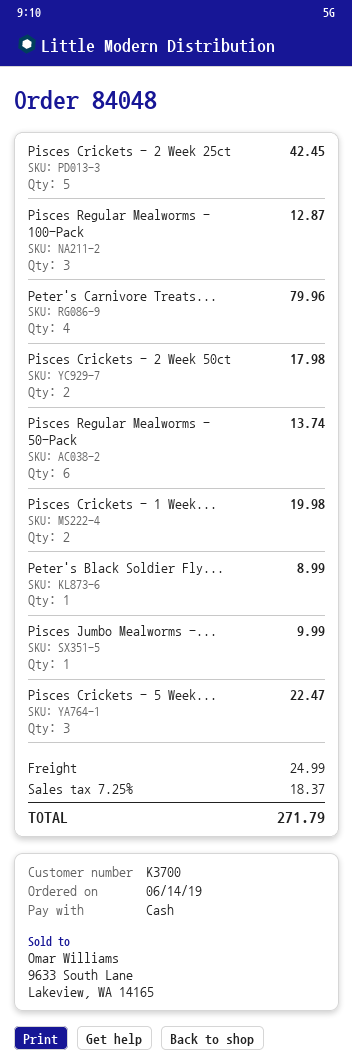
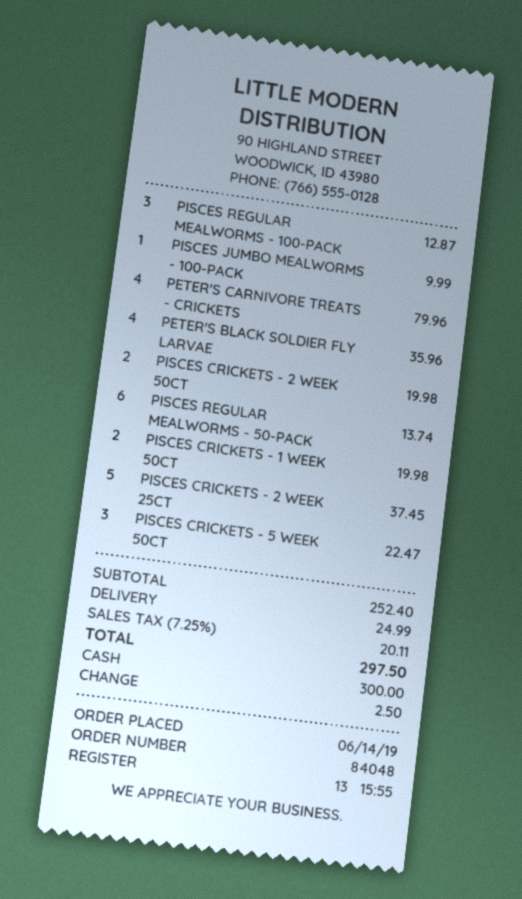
Pisces Crickets - 2 Week 25ct: 5 for 42.45 -> 5 for 37.45
Pisces Crickets - 2 Week 50ct: 2 for 17.98 -> 2 for 19.98
Peter's Black Soldier Fly...: 1 for 8.99 -> 4 for 35.96
tax: 7.25% = 18.37 -> 7.25% = 20.11
total: 271.79 -> 297.50

